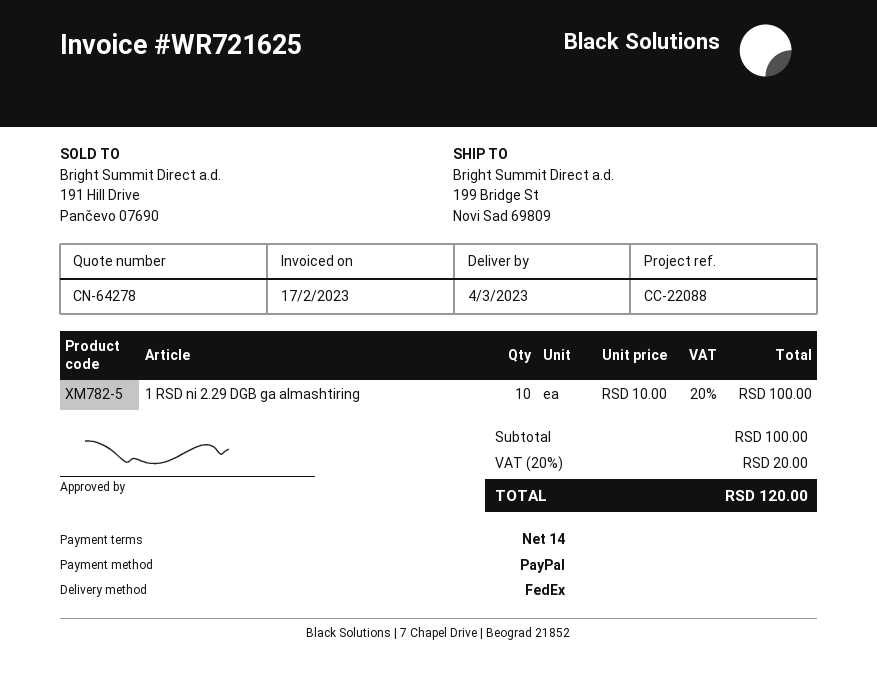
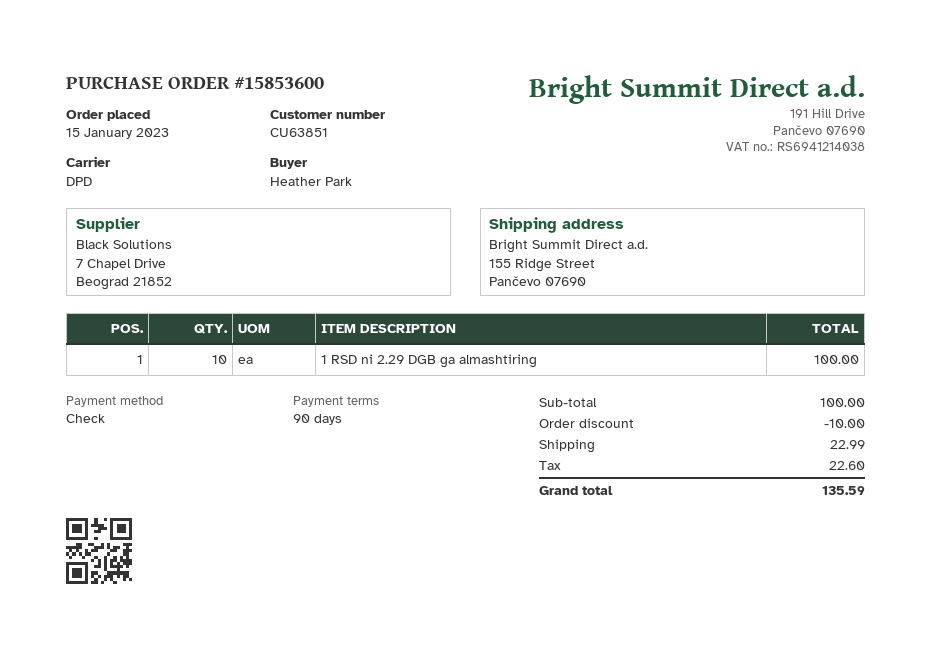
payment terms: 14 days -> 90 days
payment method: PayPal -> cheque
shipping method: FedEx -> DPD
ship to: 199 Bridge St, Novi Sad 69809 -> 155 Ridge Street, Pančevo 07690
discount: none -> 10.00
shipping: none -> 22.99
tax: 20.00 -> 22.60
total: 120.00 -> 135.59

